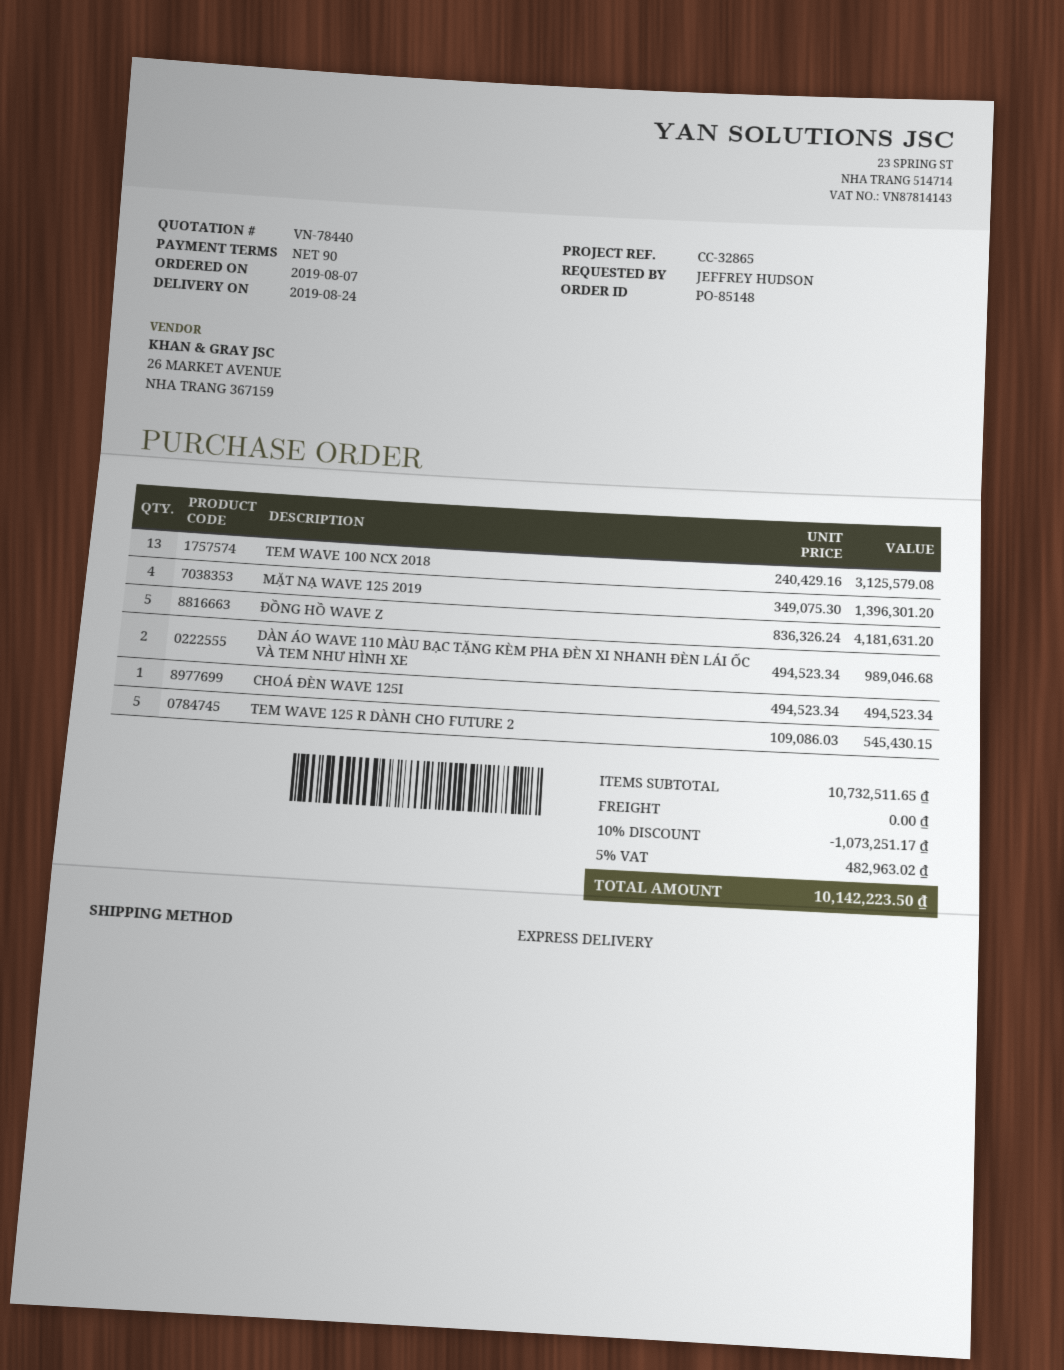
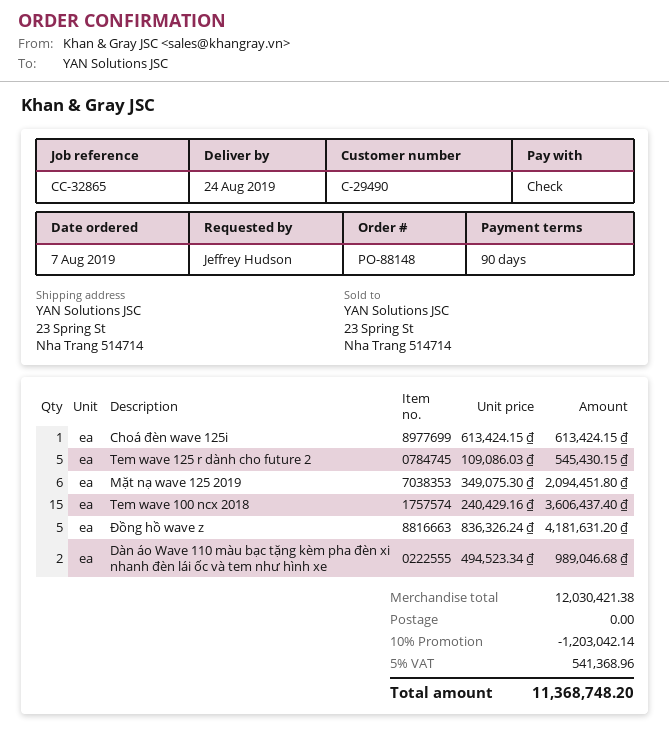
order number: PO-85148 -> PO-88148
TEM WAVE 100 NCX 2018: 13 x 240429.16 = 3125579.08 -> 15 x 240429.16 = 3606437.40
MẶT NẠ WAVE 125 2019: 4 x 349075.30 = 1396301.20 -> 6 x 349075.30 = 2094451.80
CHOÁ ĐÈN WAVE 125I: 1 x 494523.34 = 494523.34 -> 1 x 613424.15 = 613424.15
subtotal: 10732511.65 -> 12030421.38
discount: 10% = 1073251.17 -> 10% = 1203042.14
tax: 5% = 482963.02 -> 5% = 541368.96
total: 10142223.50 -> 11368748.20

